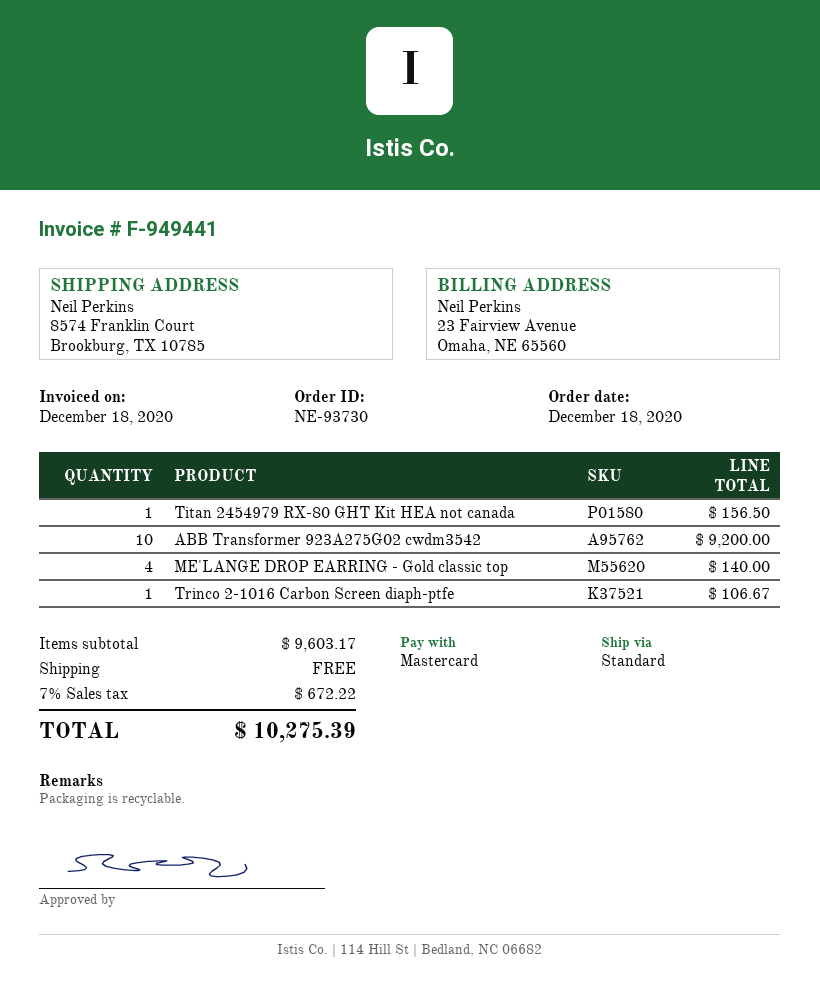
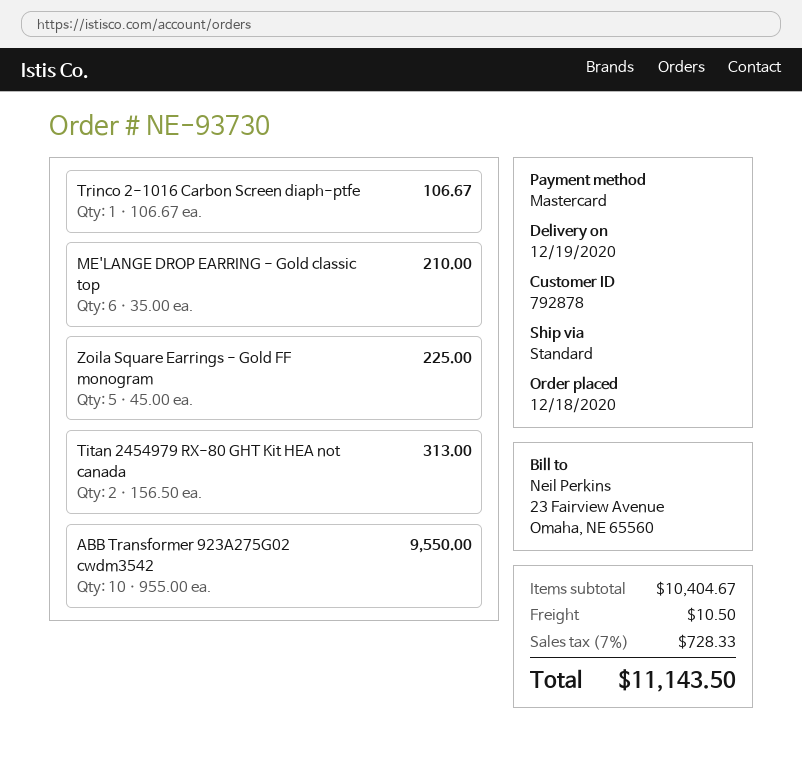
Titan 2454979 RX-80 GHT Kit HEA not canada: 1 for 156.50 -> 2 for 313.00
ABB Transformer 923A275G02 cwdm3542: 10 for 9200.00 -> 10 for 9550.00
ME'LANGE DROP EARRING - Gold classic top: 4 for 140.00 -> 6 for 210.00
Zoila Square Earrings - Gold FF monogram: none -> 5 for 225.00
subtotal: 9603.17 -> 10404.67
shipping: 0.00 -> 10.50
tax: 7% = 672.22 -> 7% = 728.33
total: 10275.39 -> 11143.50

